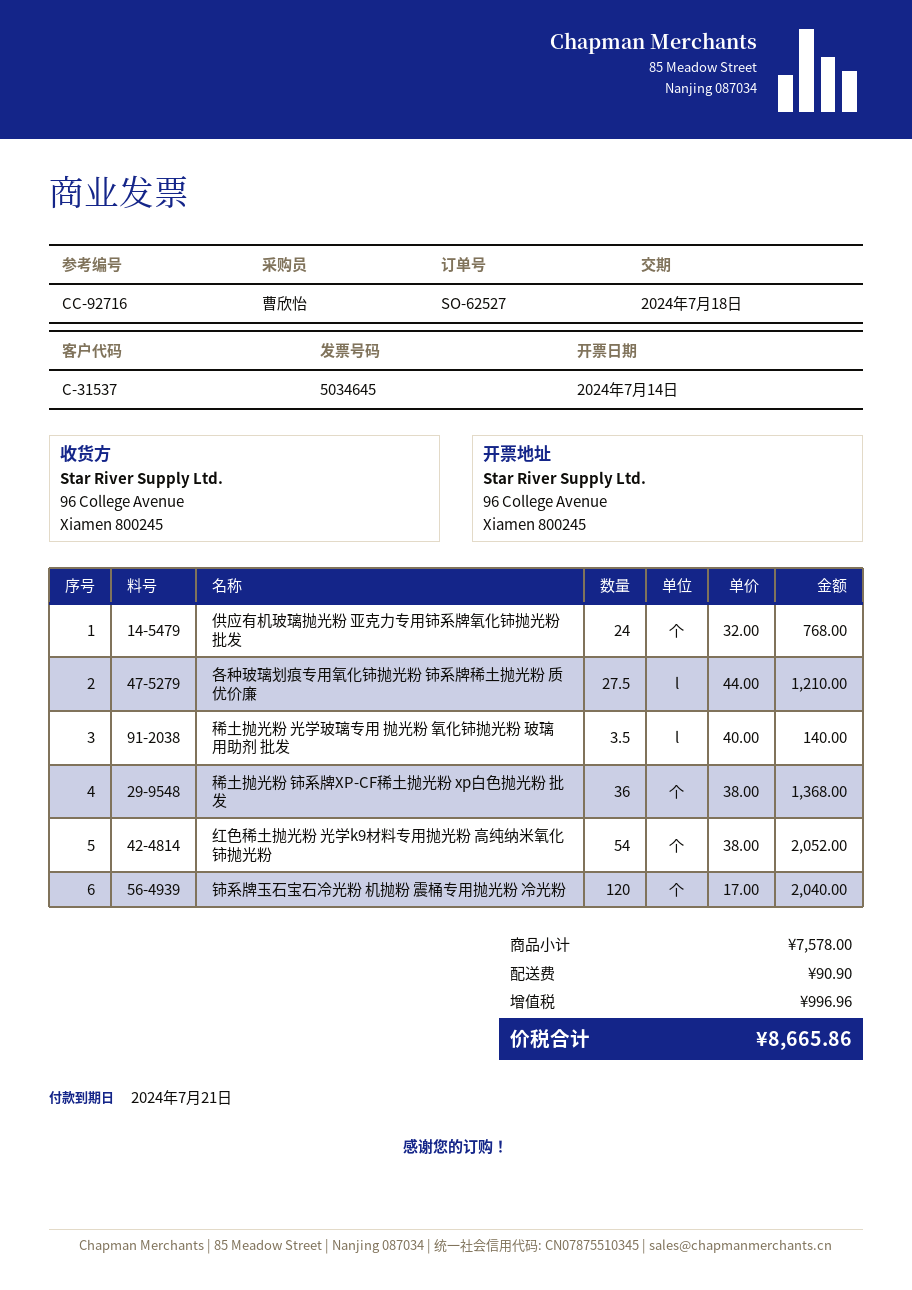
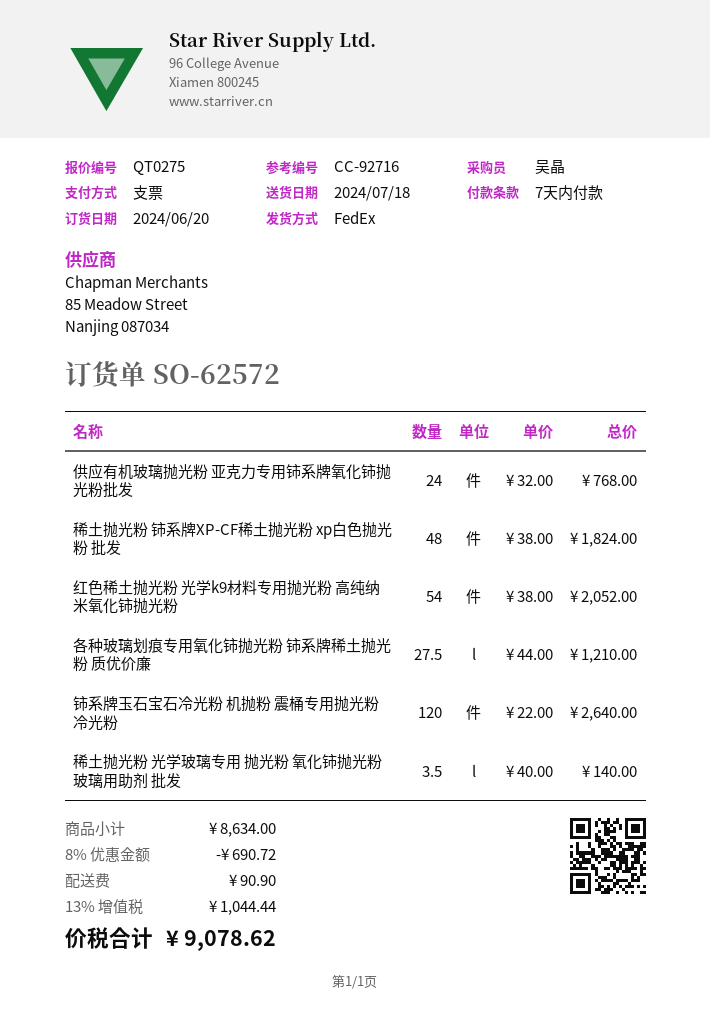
order number: SO-62527 -> SO-62572
ordered by: 曹欣怡 -> 吴晶
稀土抛光粉 铈系牌XP-CF稀土抛光粉 xp白色抛光粉 批发: 36 x 38.00 = 1368.00 -> 48 x 38.00 = 1824.00
铈系牌玉石宝石冷光粉 机抛粉 震桶专用抛光粉 冷光粉: 120 x 17.00 = 2040.00 -> 120 x 22.00 = 2640.00
subtotal: 7578.00 -> 8634.00
discount: none -> 8% = 690.72
tax: 996.96 -> 1044.44
total: 8665.86 -> 9078.62

